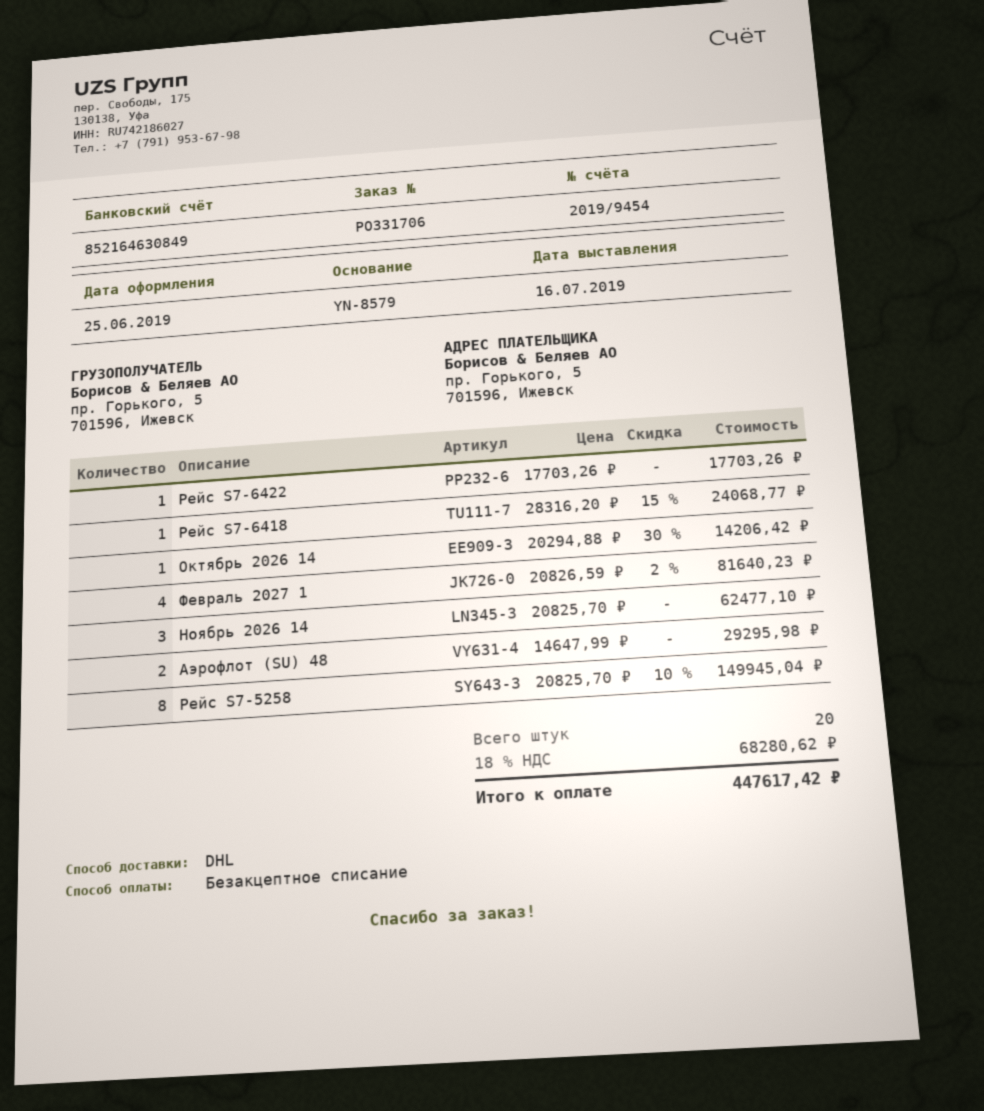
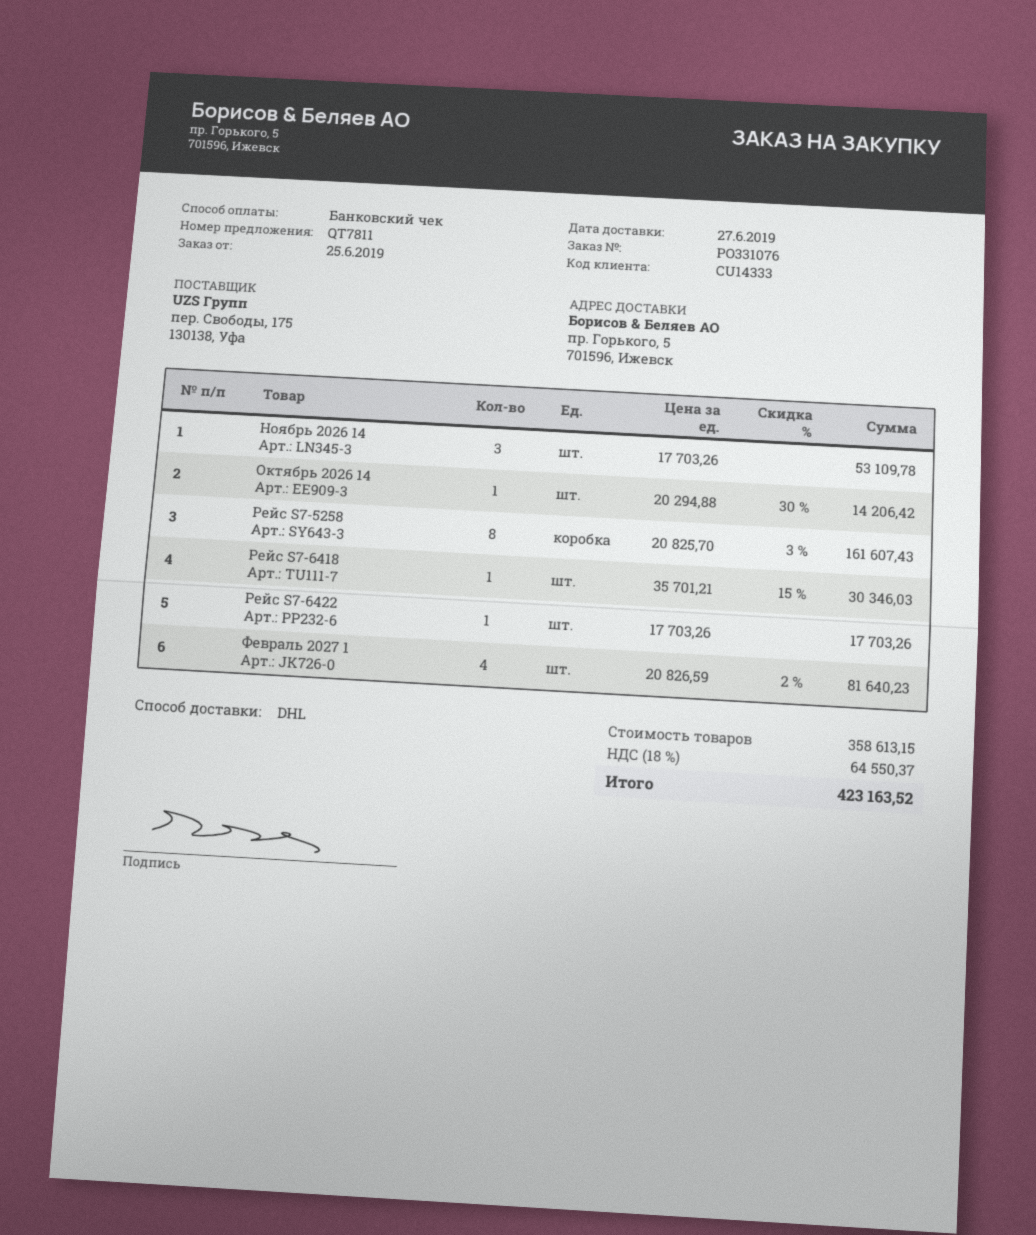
order number: PO331706 -> PO331076
payment method: direct debit -> cheque
Рейс S7-6418: 1 x 28316.20 - 15% = 24068.77 -> 1 x 35701.21 - 15% = 30346.03
Ноябрь 2026 14: 3 x 20825.70 = 62477.10 -> 3 x 17703.26 = 53109.78
Аэрофлот (SU) 48: 2 x 14647.99 = 29295.98 -> none
Рейс S7-5258: 8 x 20825.70 - 10% = 149945.04 -> 8 x 20825.70 - 3% = 161607.43
tax: 18% = 68280.62 -> 18% = 64550.37
total: 447617.42 -> 423163.52

